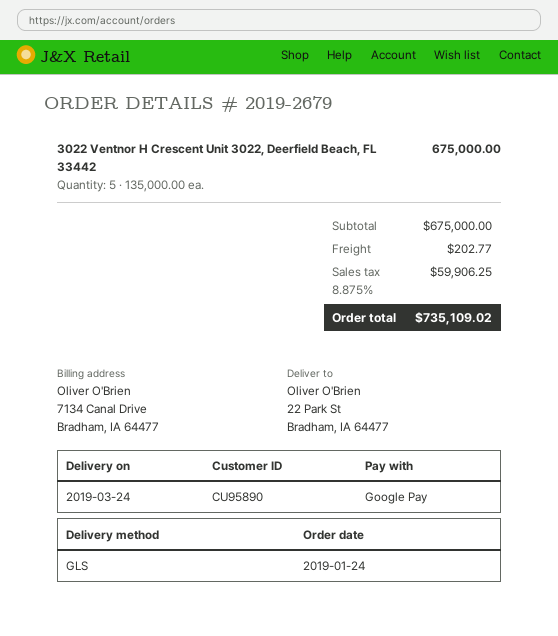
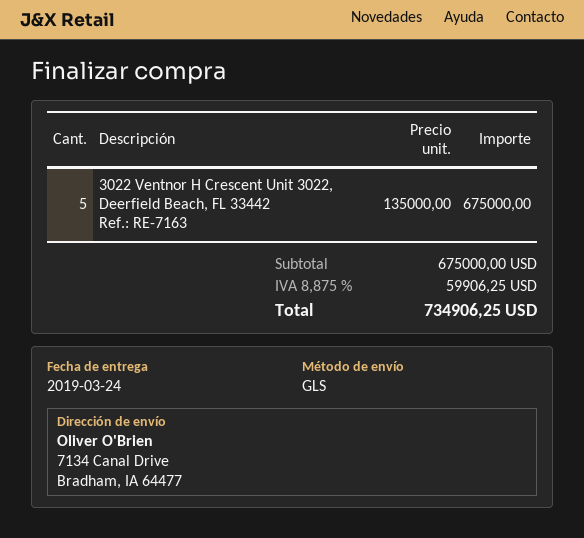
ship to: 22 Park St, Bradham, IA 64477 -> 7134 Canal Drive, Bradham, IA 64477
shipping: 202.77 -> none
total: 735109.02 -> 734906.25

